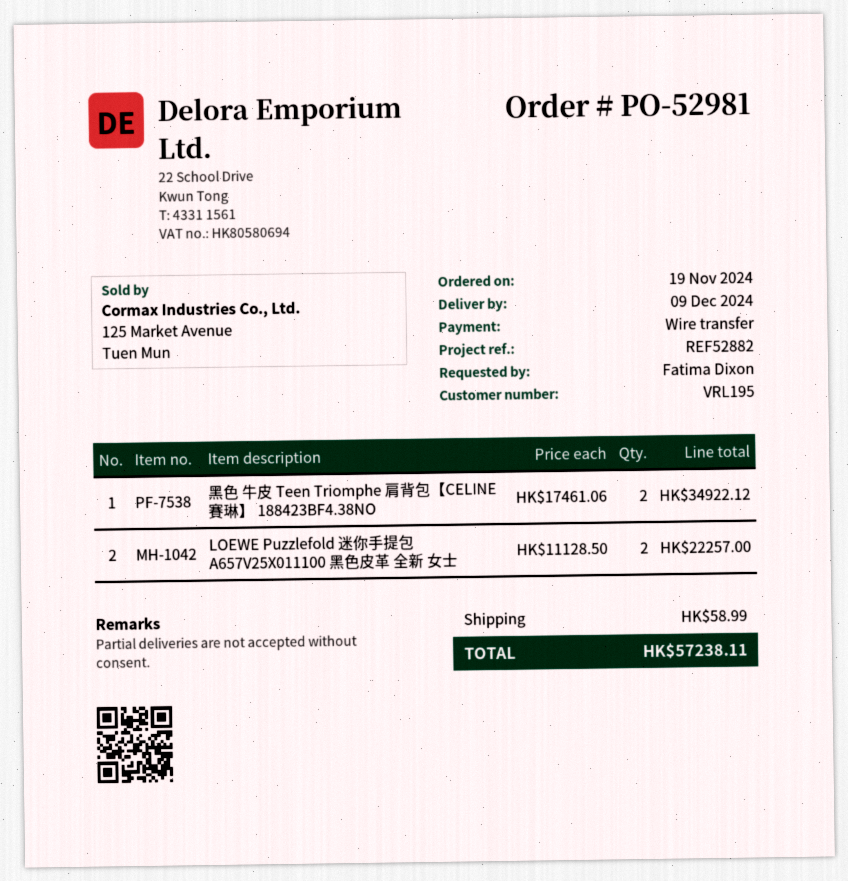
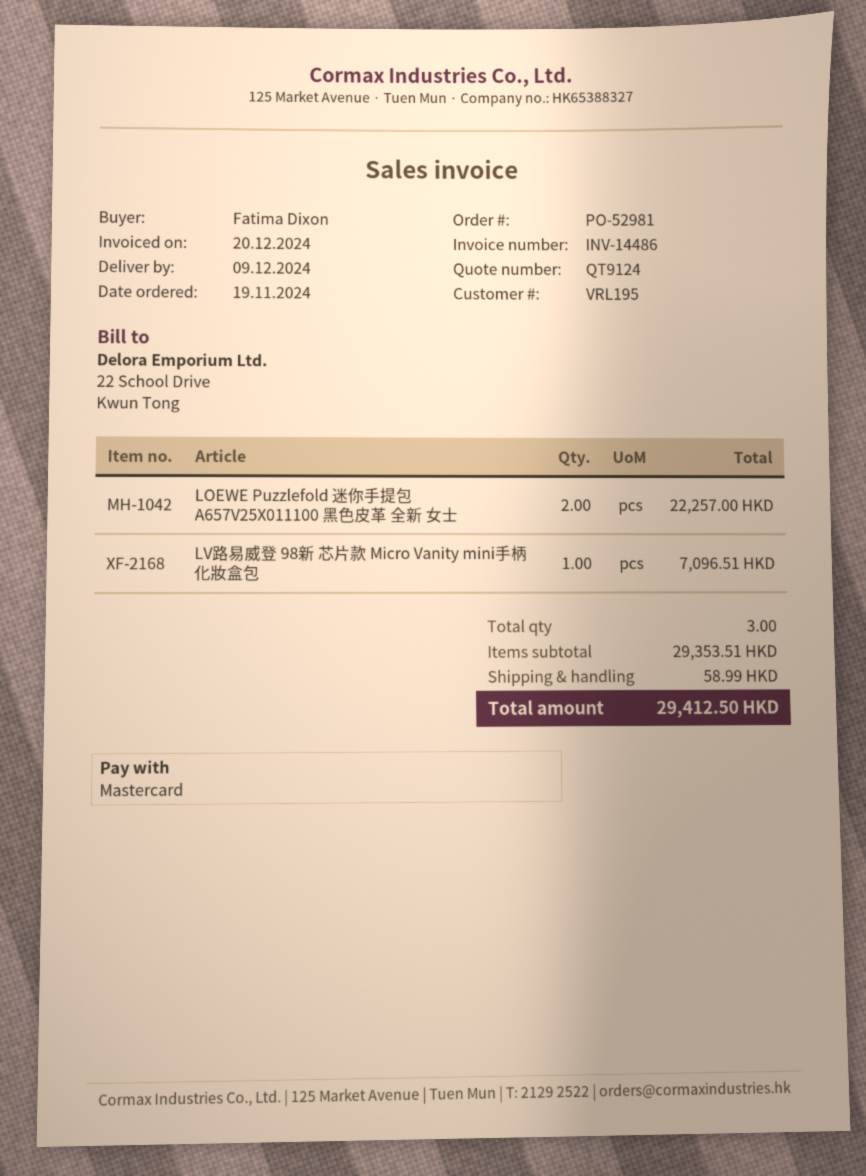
payment method: bank transfer -> Mastercard
黑色 牛皮 Teen Triomphe 肩背包【CELINE 賽琳】 188423BF4.38NO: 2 for 34922.12 -> none
LV路易威登 98新 芯片款 Micro Vanity mini手柄化妝盒包: none -> 1 for 7096.51
total: 57238.11 -> 29412.50

